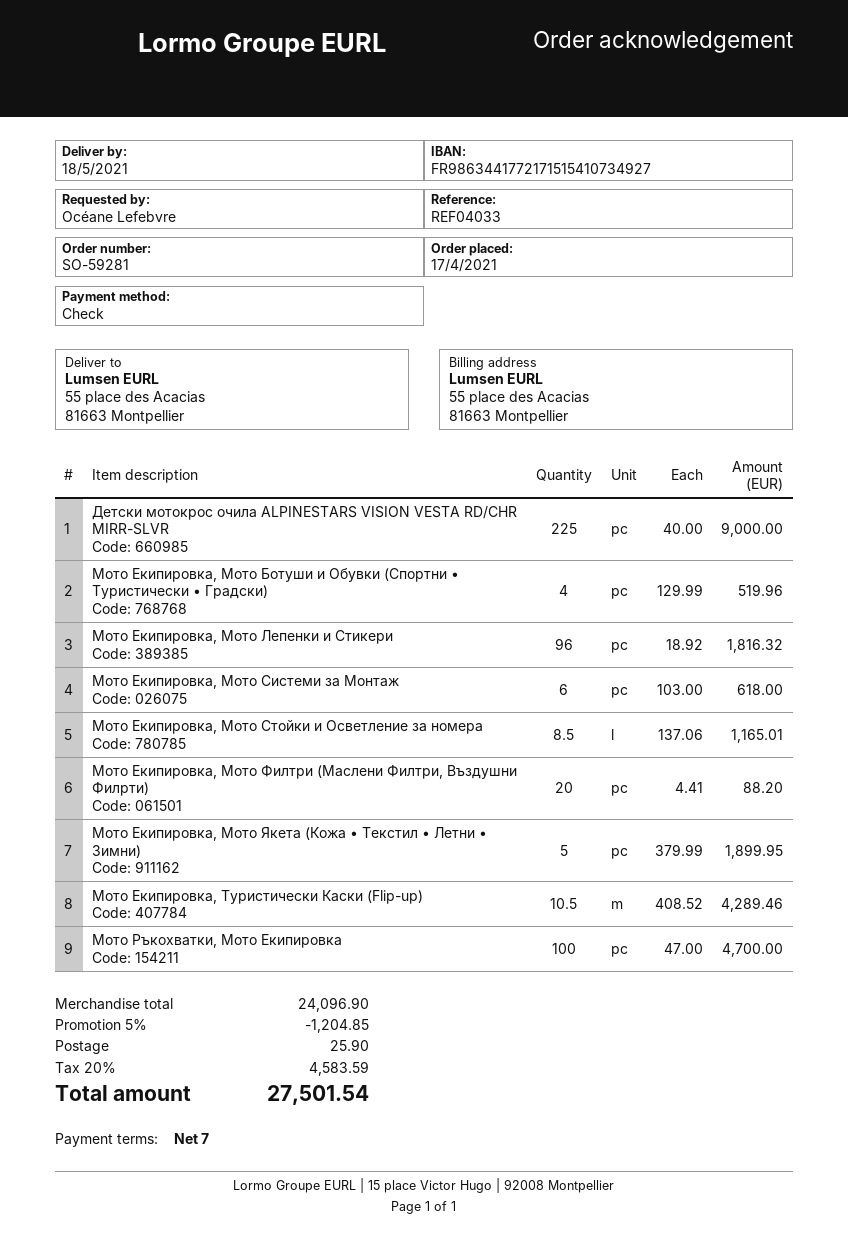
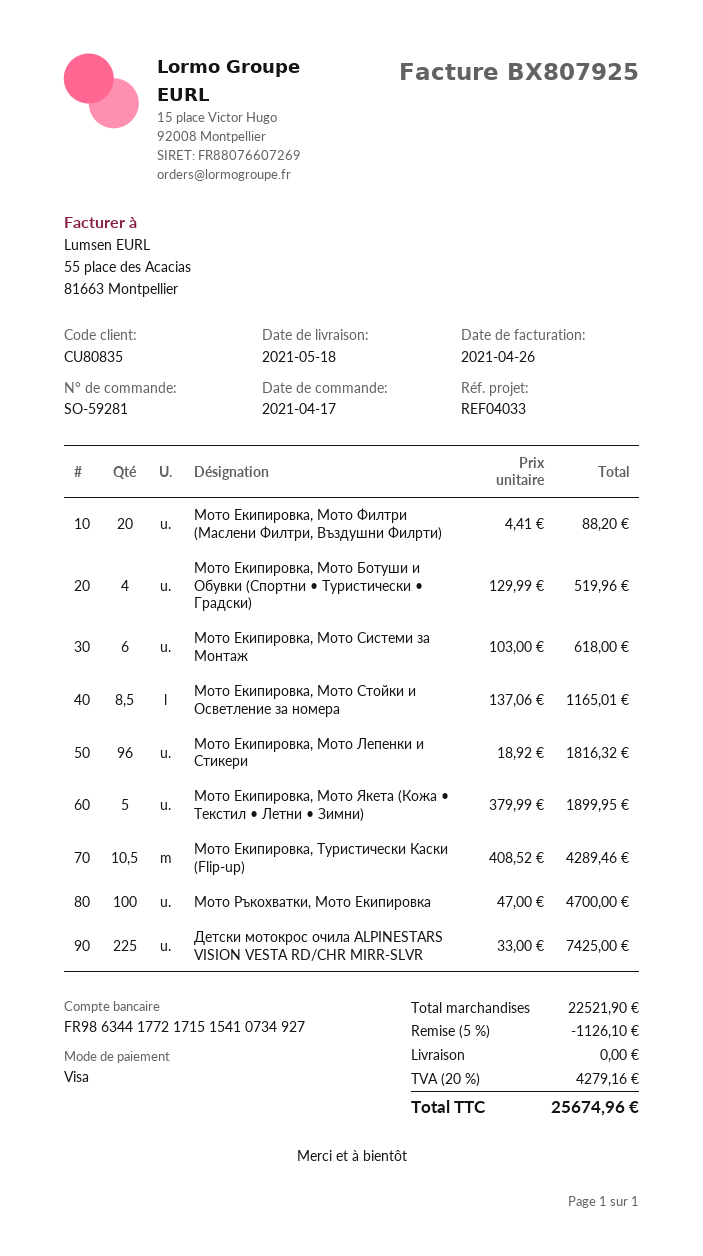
payment method: cheque -> Visa
Детски мотокрос очила ALPINESTARS VISION VESTA RD/CHR MIRR-SLVR: 225 x 40.00 = 9000.00 -> 225 x 33.00 = 7425.00
subtotal: 24096.90 -> 22521.90
discount: 5% = 1204.85 -> 5% = 1126.10
shipping: 25.90 -> 0.00
tax: 20% = 4583.59 -> 20% = 4279.16
total: 27501.54 -> 25674.96

